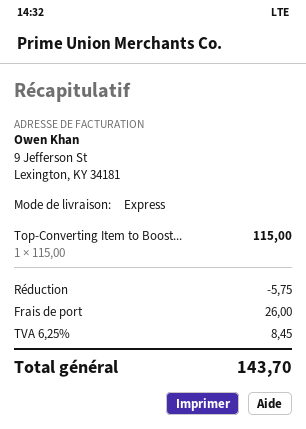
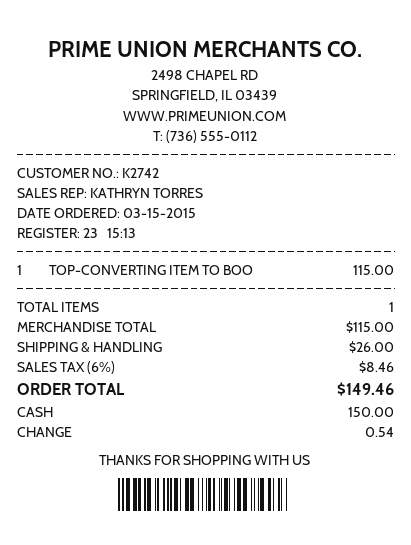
discount: 5.75 -> none
tax: 6.25% = 8.45 -> 6% = 8.46
total: 143.70 -> 149.46

